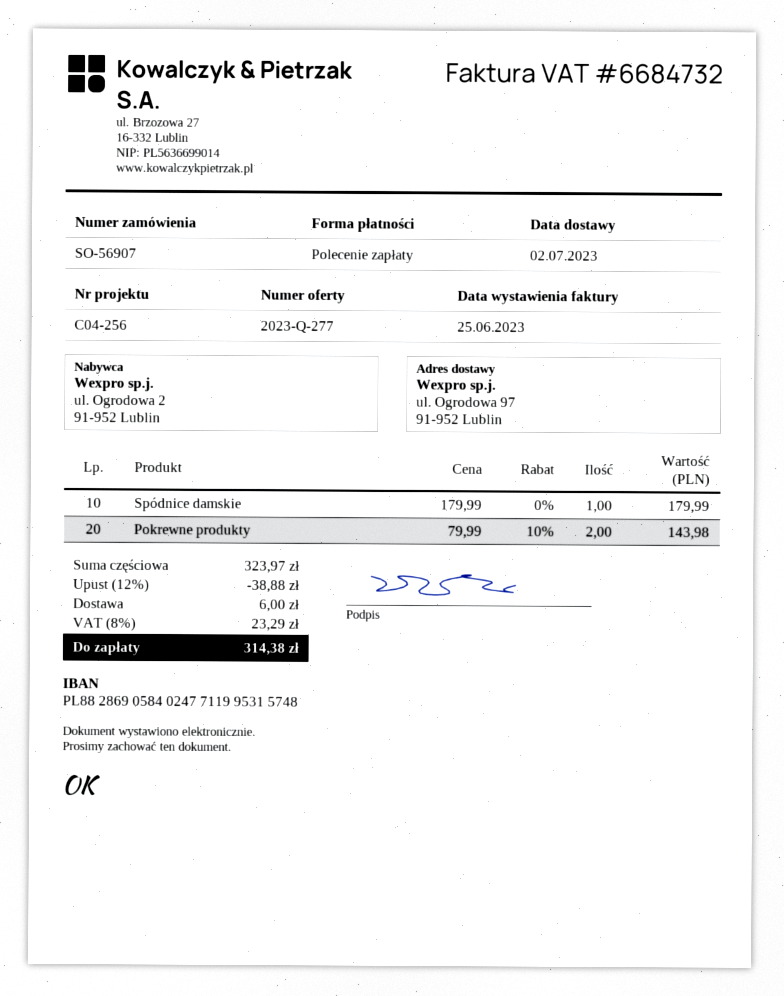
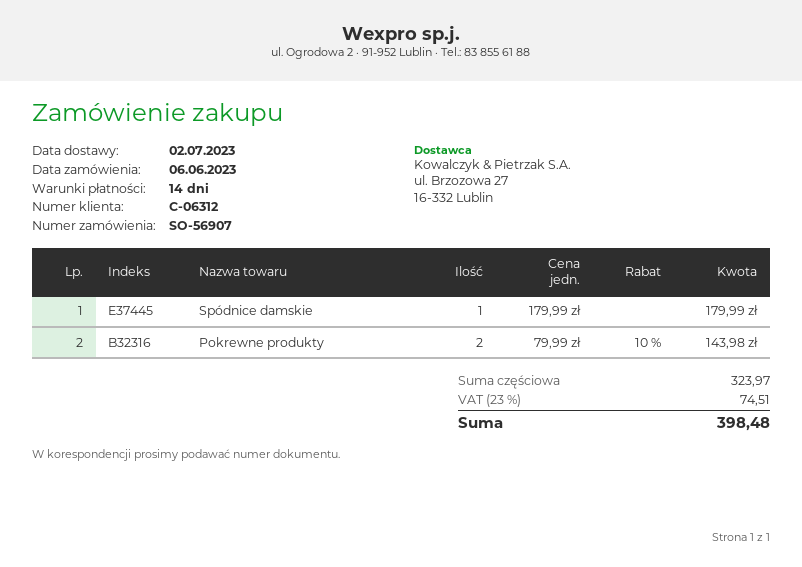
discount: 12% = 38.88 -> none
shipping: 6.00 -> none
tax: 8% = 23.29 -> 23% = 74.51
total: 314.38 -> 398.48

